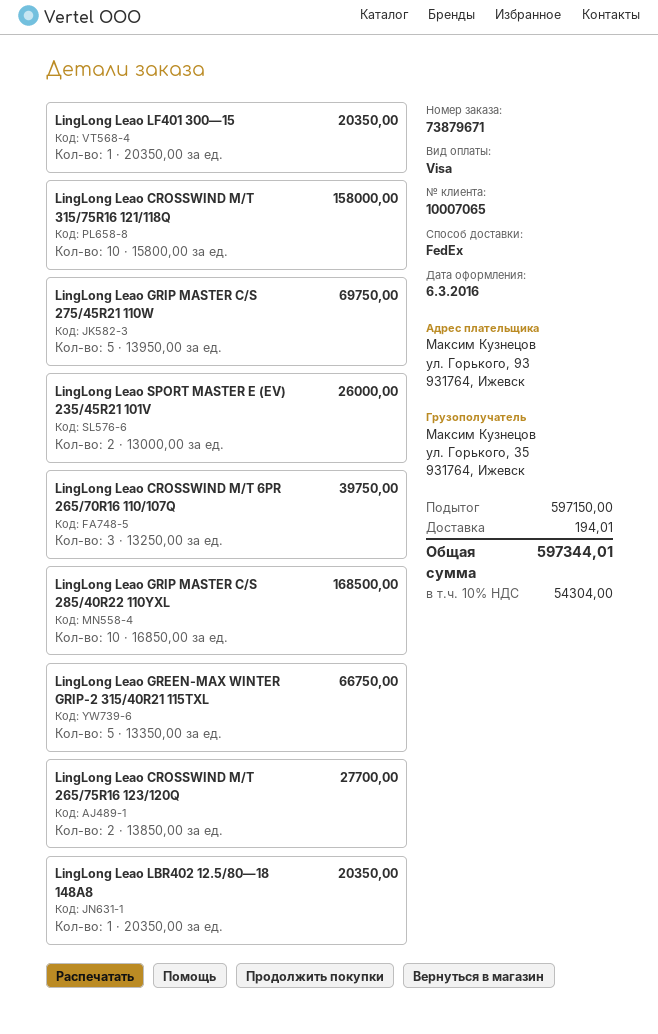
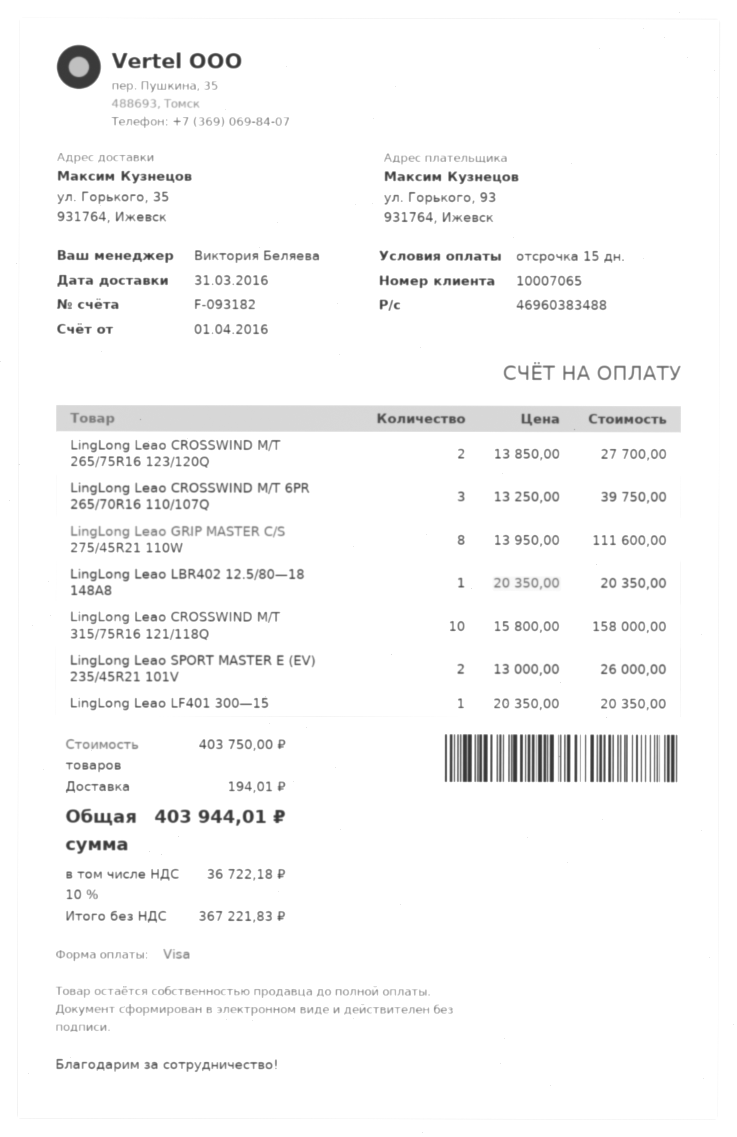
LingLong Leao GRIP MASTER C/S 275/45R21 110W: 5 x 13950.00 = 69750.00 -> 8 x 13950.00 = 111600.00
LingLong Leao GRIP MASTER C/S 285/40R22 110YXL: 10 x 16850.00 = 168500.00 -> none
LingLong Leao GREEN-MAX WINTER GRIP-2 315/40R21 115TXL: 5 x 13350.00 = 66750.00 -> none
subtotal: 597150.00 -> 403750.00
tax: 10% = 54304.00 -> 10% = 36722.18
total: 597344.01 -> 403944.01

